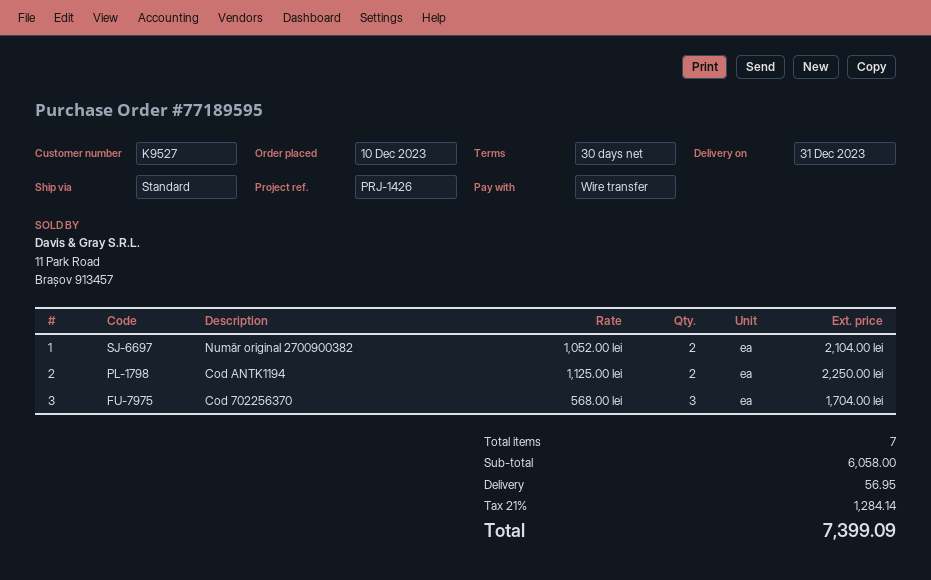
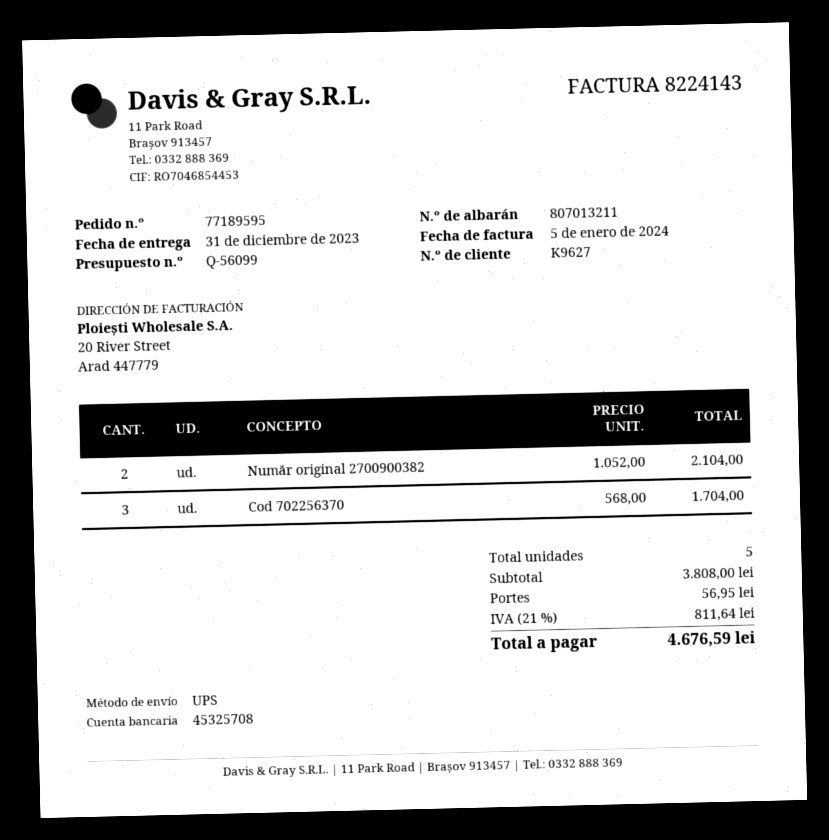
customer number: K9527 -> K9627
shipping method: standard -> UPS
Cod ANTK1194: 2 x 1125.00 = 2250.00 -> none
total quantity: 7 -> 5
subtotal: 6058.00 -> 3808.00
tax: 21% = 1284.14 -> 21% = 811.64
total: 7399.09 -> 4676.59

